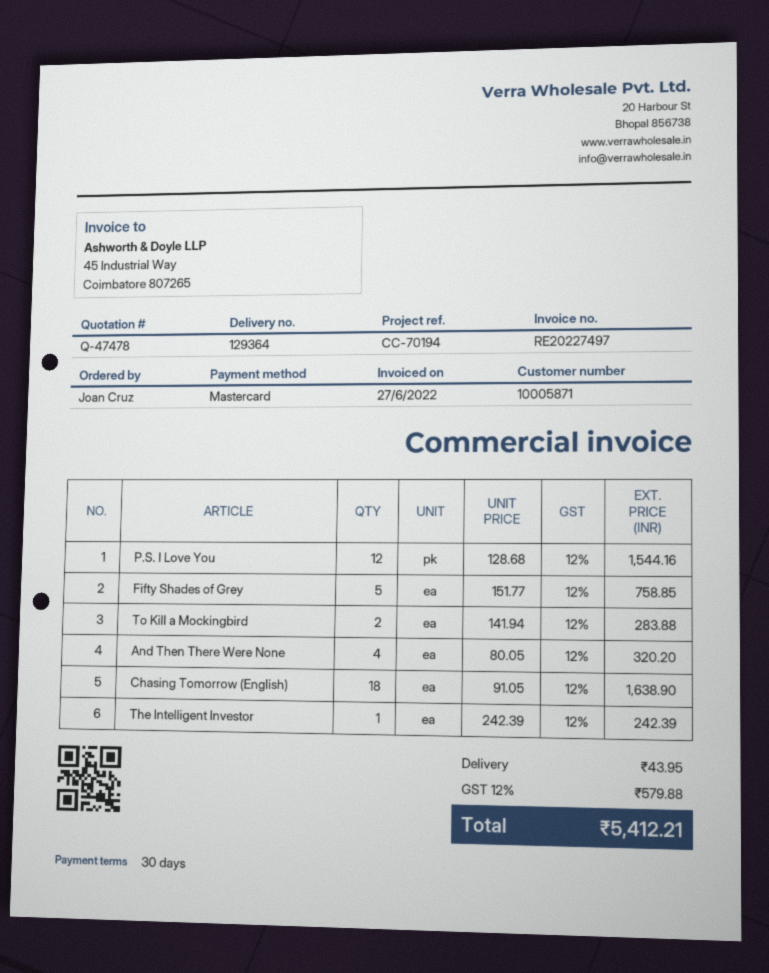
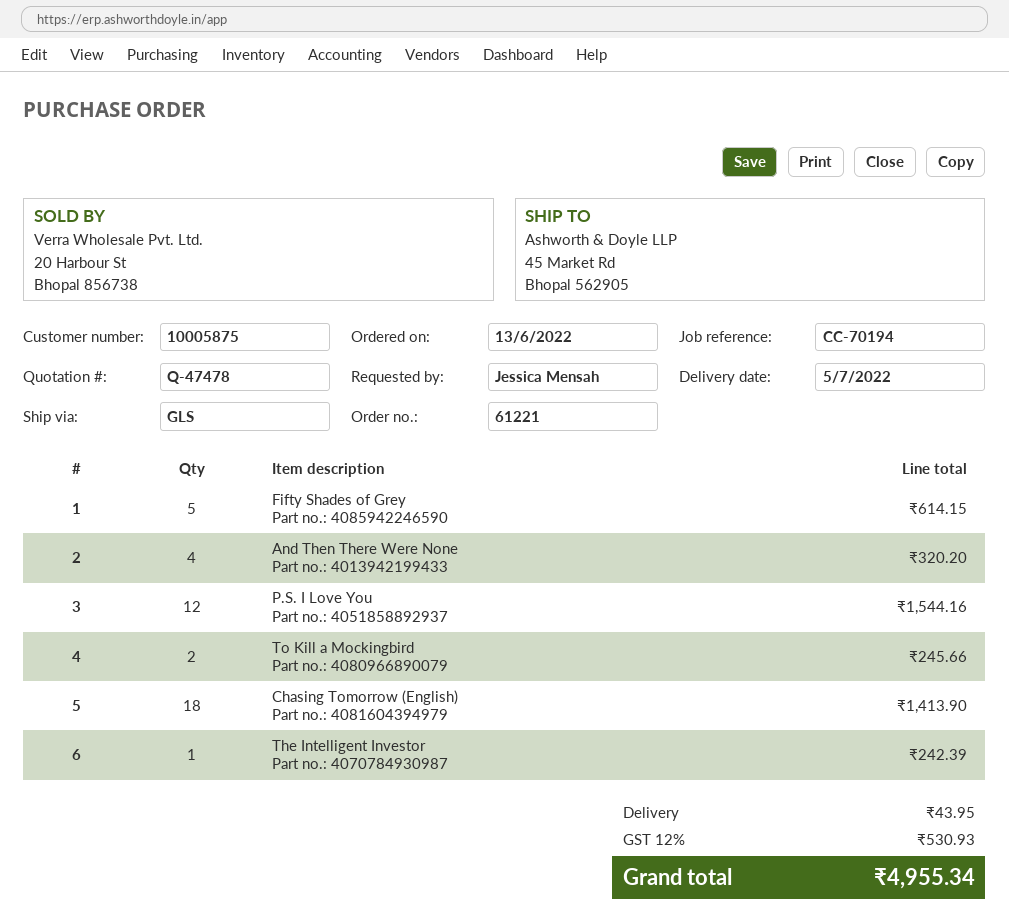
customer number: 10005871 -> 10005875
ordered by: Joan Cruz -> Jessica Mensah
Fifty Shades of Grey: 5 for 758.85 -> 5 for 614.15
To Kill a Mockingbird: 2 for 283.88 -> 2 for 245.66
Chasing Tomorrow (English): 18 for 1638.90 -> 18 for 1413.90
tax: 12% = 579.88 -> 12% = 530.93
total: 5412.21 -> 4955.34

